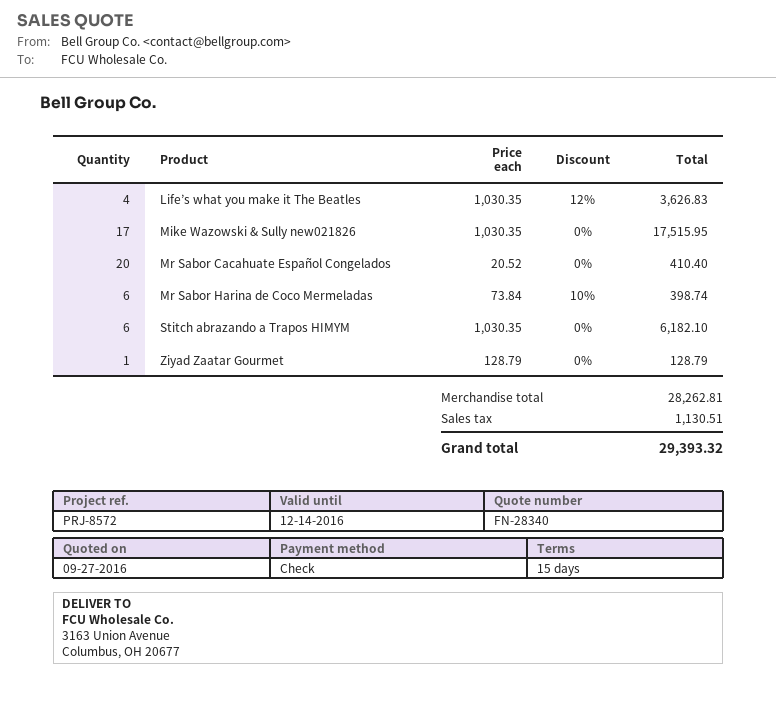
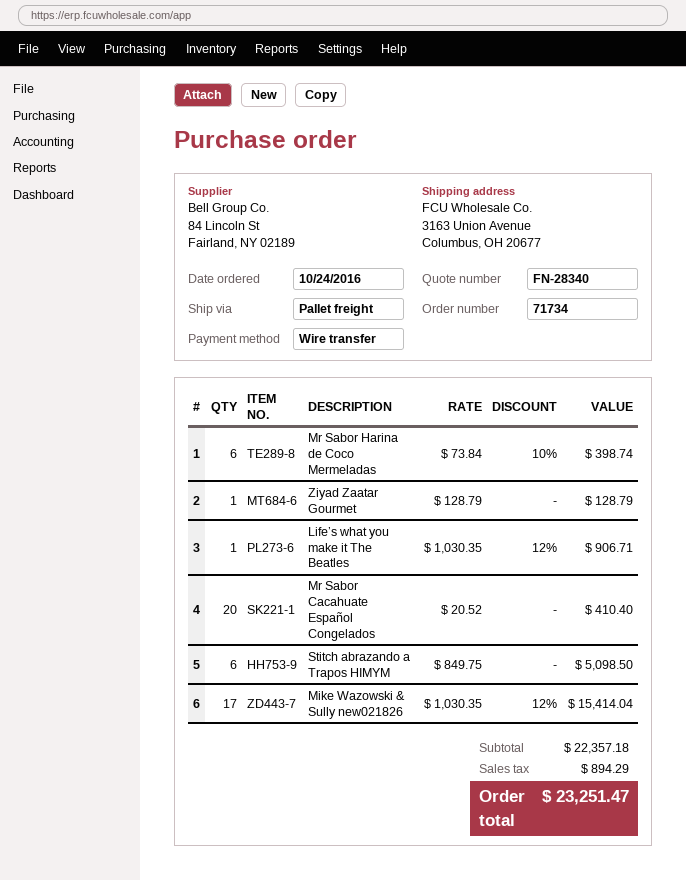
payment method: cheque -> bank transfer
Life’s what you make it The Beatles: 4 x 1030.35 - 12% = 3626.83 -> 1 x 1030.35 - 12% = 906.71
Mike Wazowski & Sully new021826: 17 x 1030.35 = 17515.95 -> 17 x 1030.35 - 12% = 15414.04
Stitch abrazando a Trapos HIMYM: 6 x 1030.35 = 6182.10 -> 6 x 849.75 = 5098.50
subtotal: 28262.81 -> 22357.18
tax: 1130.51 -> 894.29
total: 29393.32 -> 23251.47

